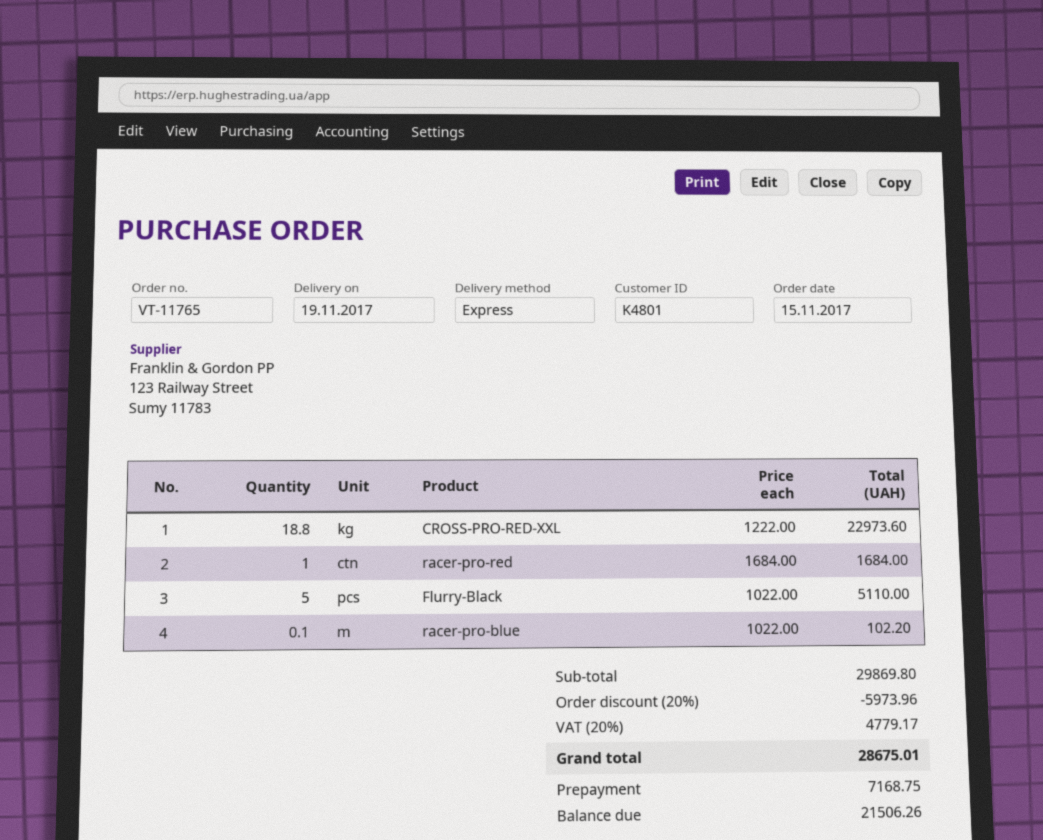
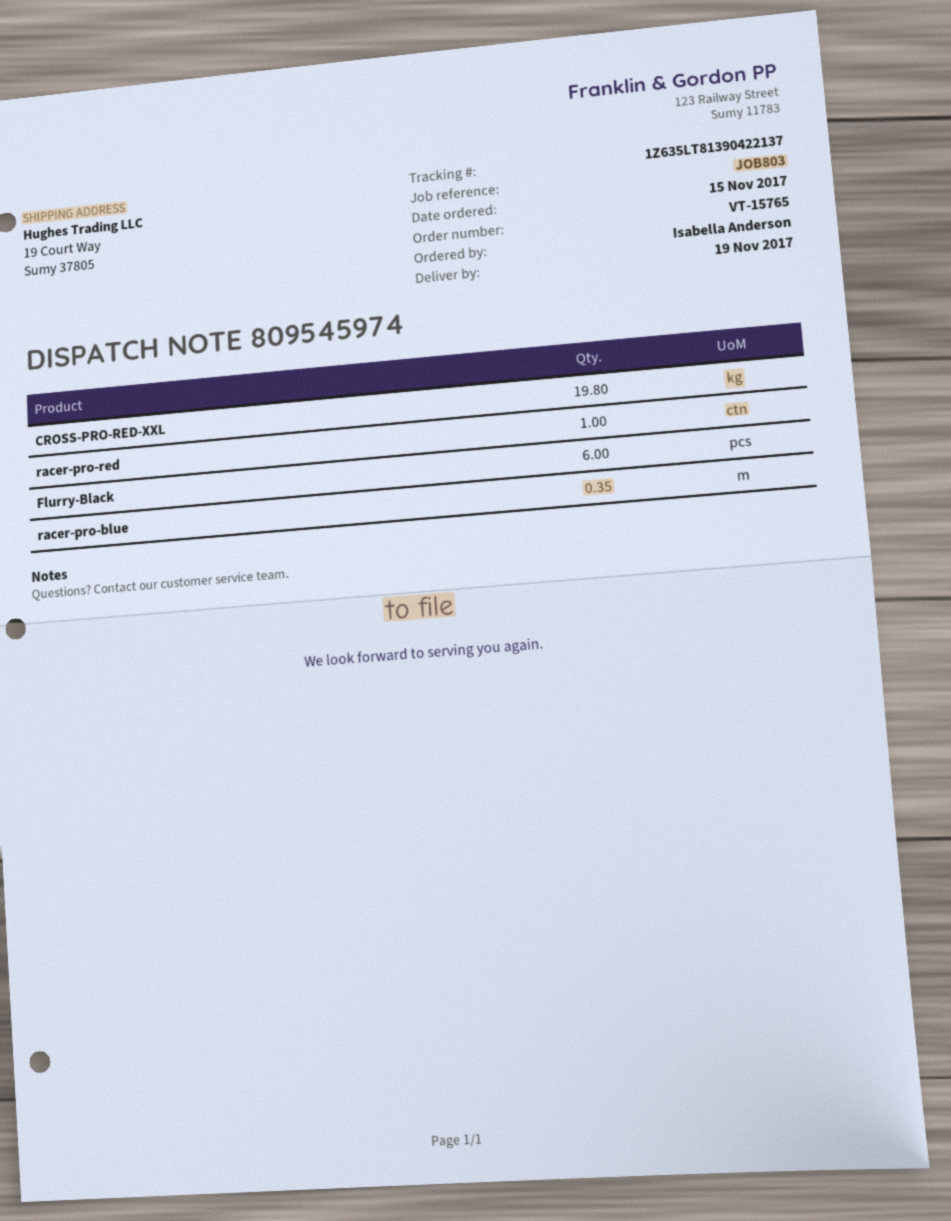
order number: VT-11765 -> VT-15765
CROSS-PRO-RED-XXL: 18.8 -> 19.8
Flurry-Black: 5 -> 6
racer-pro-blue: 0.1 -> 0.35

